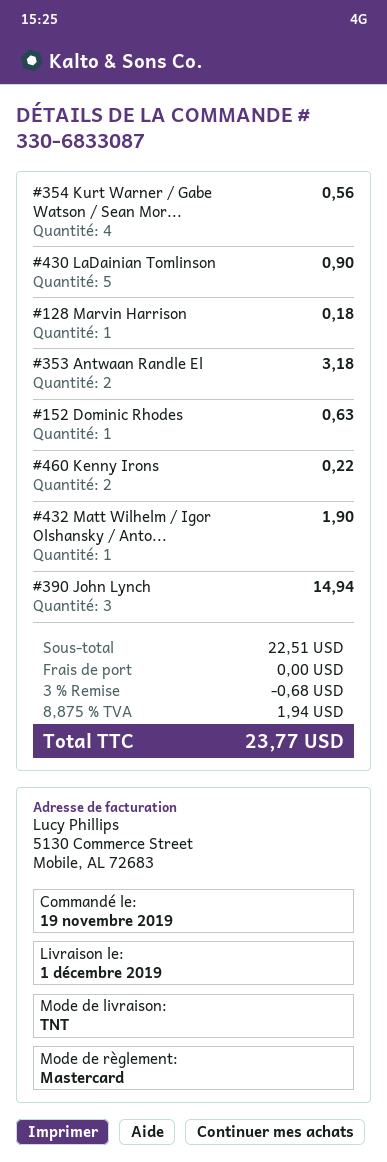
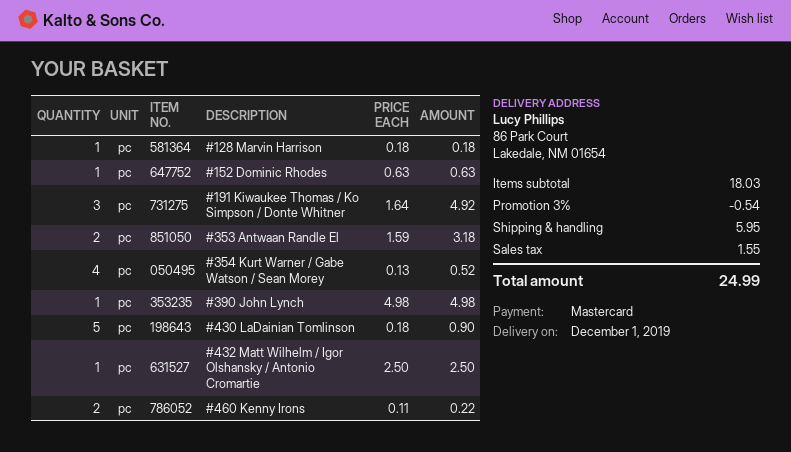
#354 Kurt Warner / Gabe Watson / Sean Mor...: 4 for 0.56 -> 4 for 0.52
#432 Matt Wilhelm / Igor Olshansky / Anto...: 1 for 1.90 -> 1 for 2.50
#390 John Lynch: 3 for 14.94 -> 1 for 4.98
#191 Kiwaukee Thomas / Ko Simpson / Donte Whitner: none -> 3 for 4.92
subtotal: 22.51 -> 18.03
discount: 3% = 0.68 -> 3% = 0.54
shipping: 0.00 -> 5.95
tax: 1.94 -> 1.55
total: 23.77 -> 24.99

